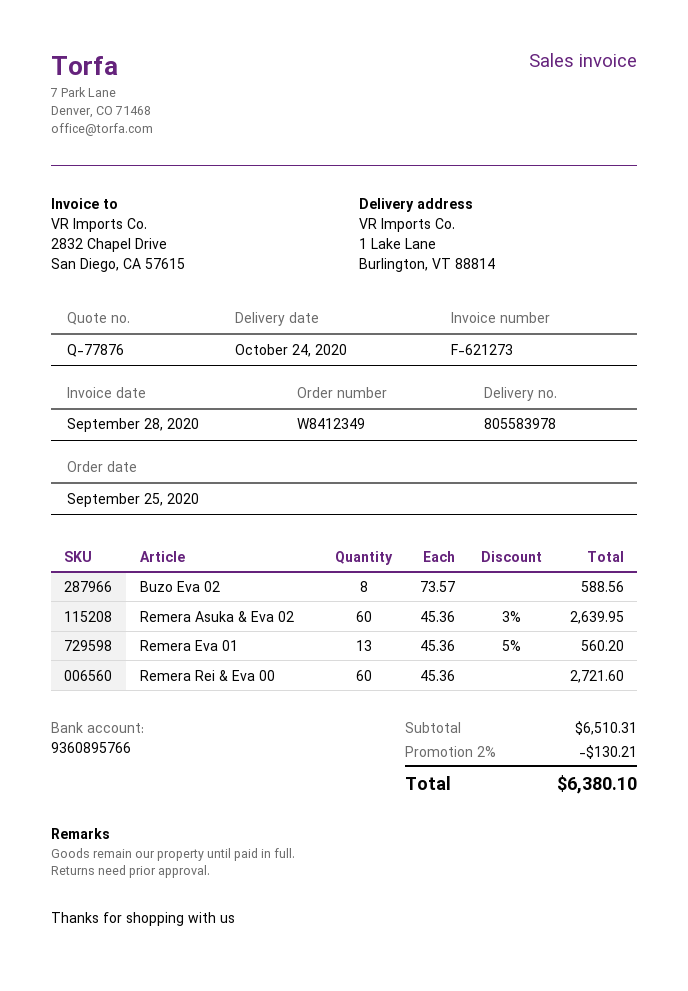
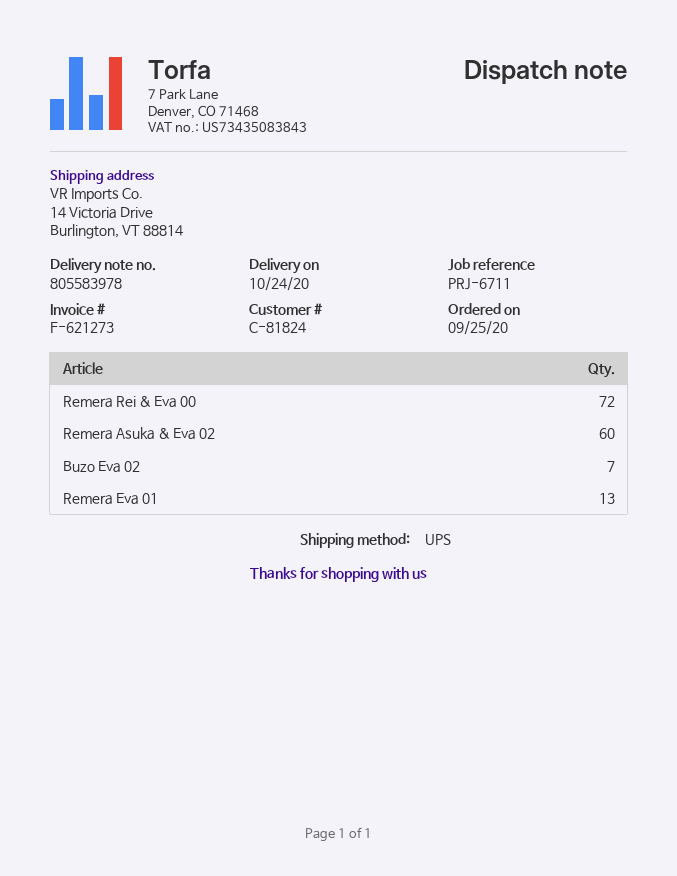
ship to: 1 Lake Lane, Burlington, VT 88814 -> 14 Victoria Drive, Burlington, VT 88814
Buzo Eva 02: 8 -> 7
Remera Rei & Eva 00: 60 -> 72

